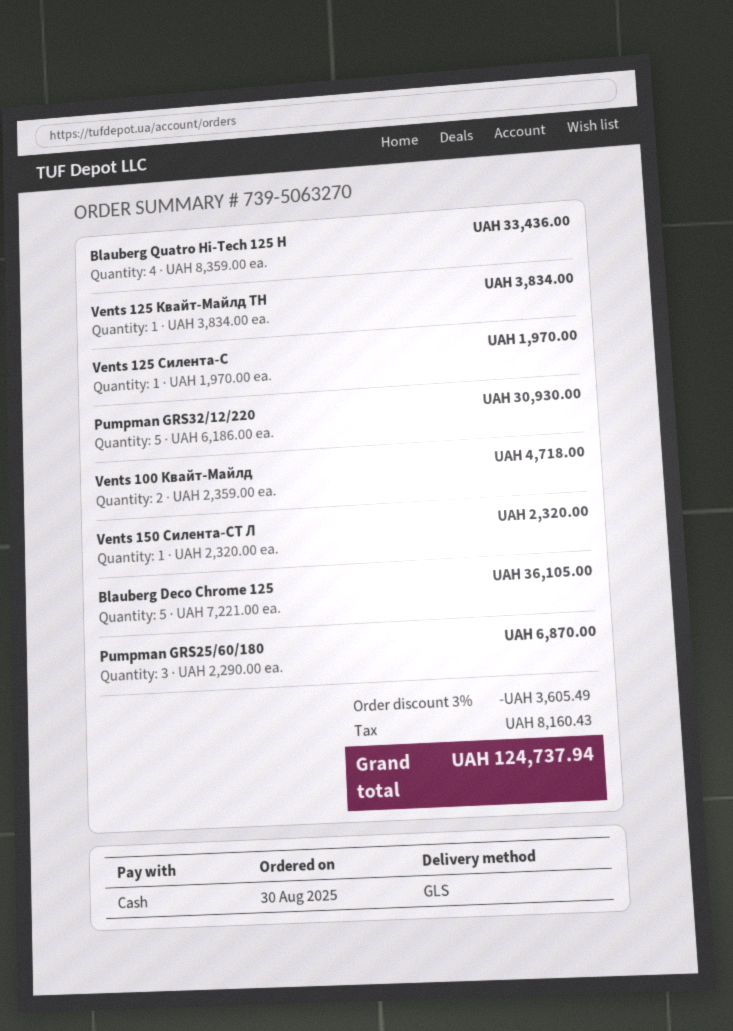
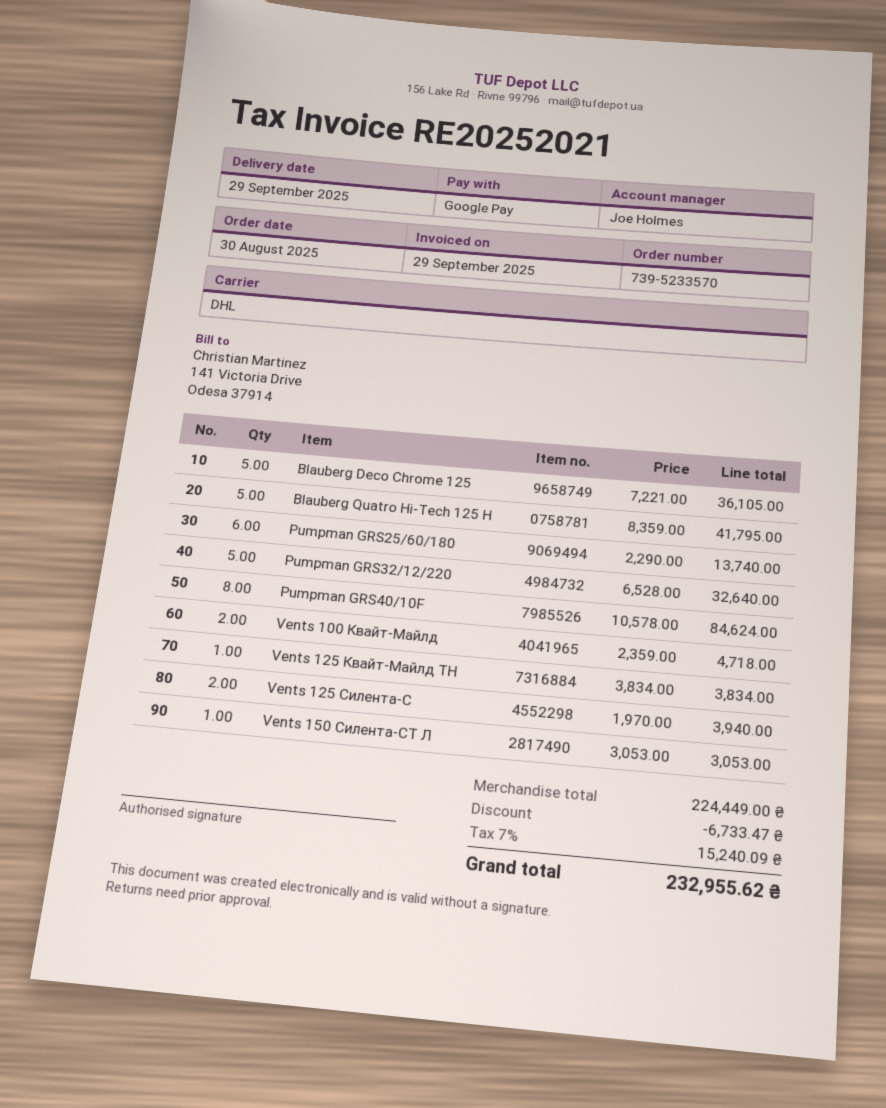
order number: 739-5063270 -> 739-5233570
payment method: cash -> Google Pay
shipping method: GLS -> DHL
Blauberg Quatro Hi-Tech 125 Н: 4 x 8359.00 = 33436.00 -> 5 x 8359.00 = 41795.00
Vents 125 Силента-С: 1 x 1970.00 = 1970.00 -> 2 x 1970.00 = 3940.00
Pumpman GRS32/12/220: 5 x 6186.00 = 30930.00 -> 5 x 6528.00 = 32640.00
Vents 150 Силента-СТ Л: 1 x 2320.00 = 2320.00 -> 1 x 3053.00 = 3053.00
Pumpman GRS25/60/180: 3 x 2290.00 = 6870.00 -> 6 x 2290.00 = 13740.00
Pumpman GRS40/10F: none -> 8 x 10578.00 = 84624.00
discount: 3605.49 -> 6733.47
tax: 8160.43 -> 15240.09
total: 124737.94 -> 232955.62

